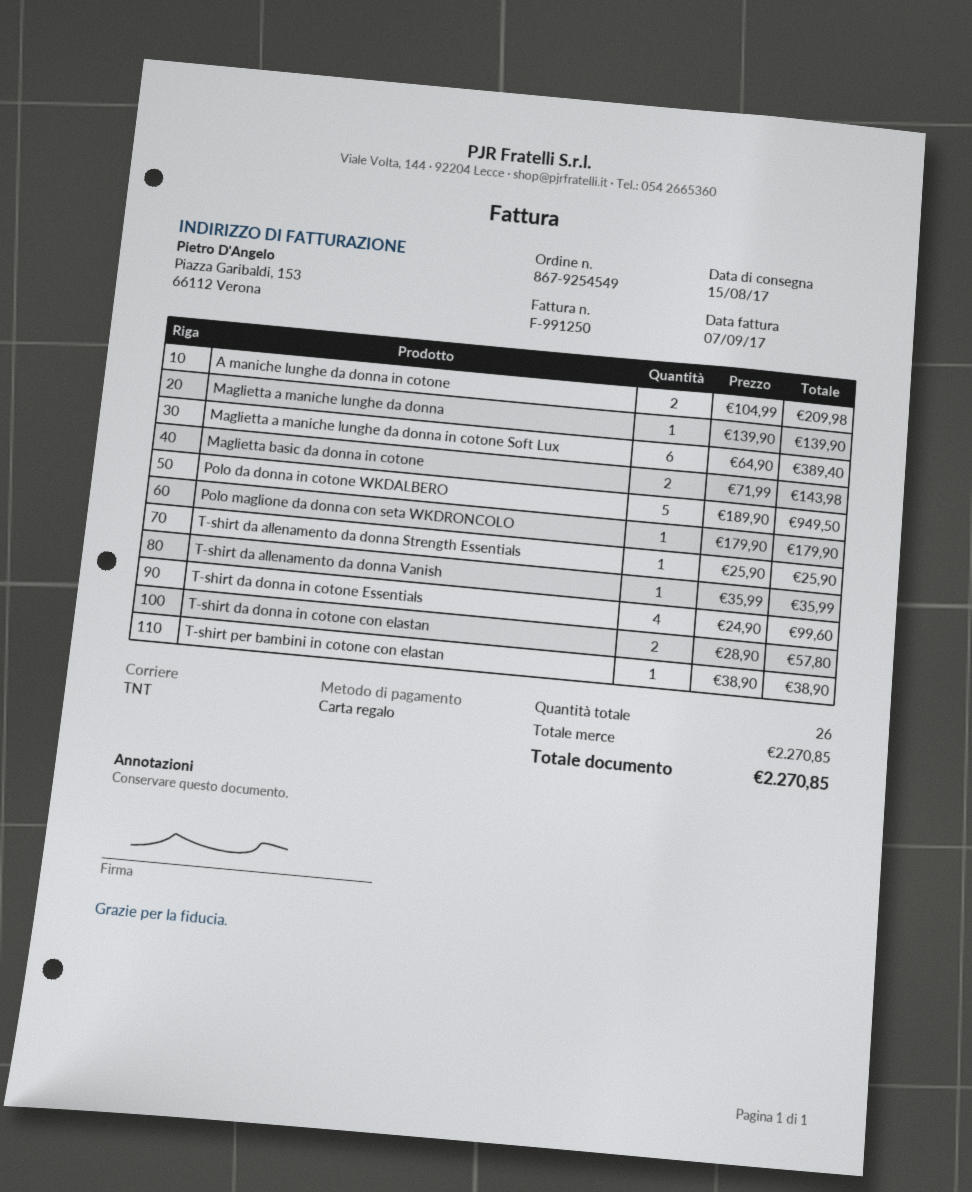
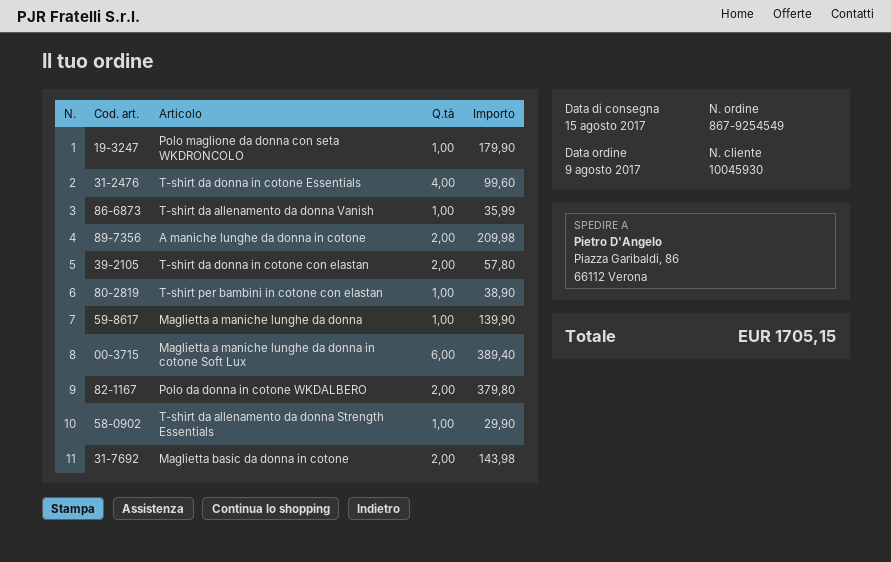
Polo da donna in cotone WKDALBERO: 5 for 949.50 -> 2 for 379.80
T-shirt da allenamento da donna Strength Essentials: 1 for 25.90 -> 1 for 29.90
total: 2270.85 -> 1705.15

